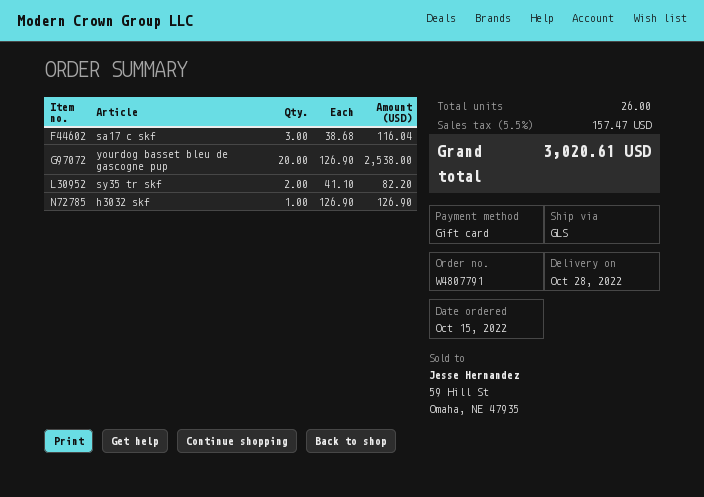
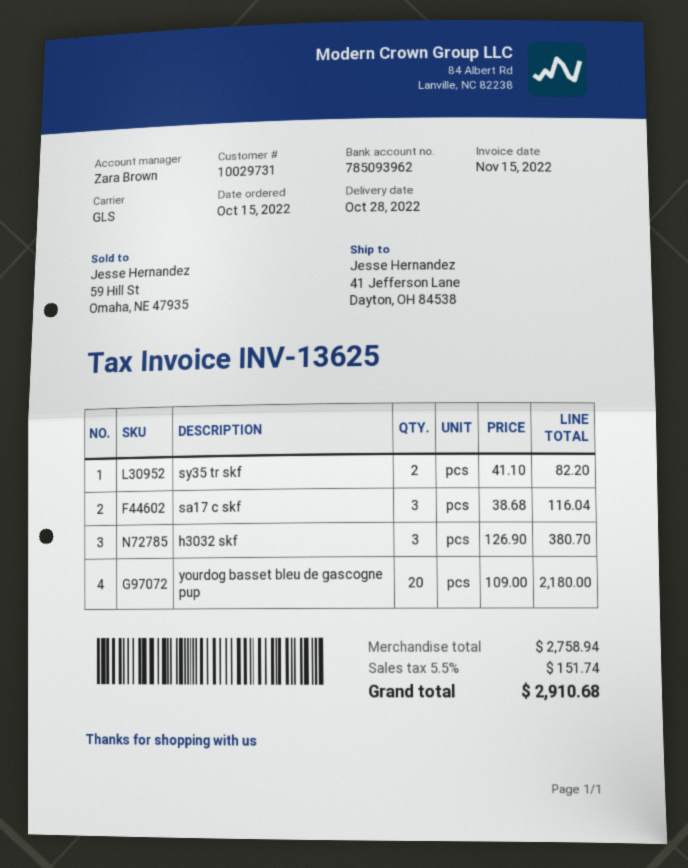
yourdog basset bleu de gascogne pup: 20 x 126.90 = 2538.00 -> 20 x 109.00 = 2180.00
h3032 skf: 1 x 126.90 = 126.90 -> 3 x 126.90 = 380.70
tax: 5.5% = 157.47 -> 5.5% = 151.74
total: 3020.61 -> 2910.68

